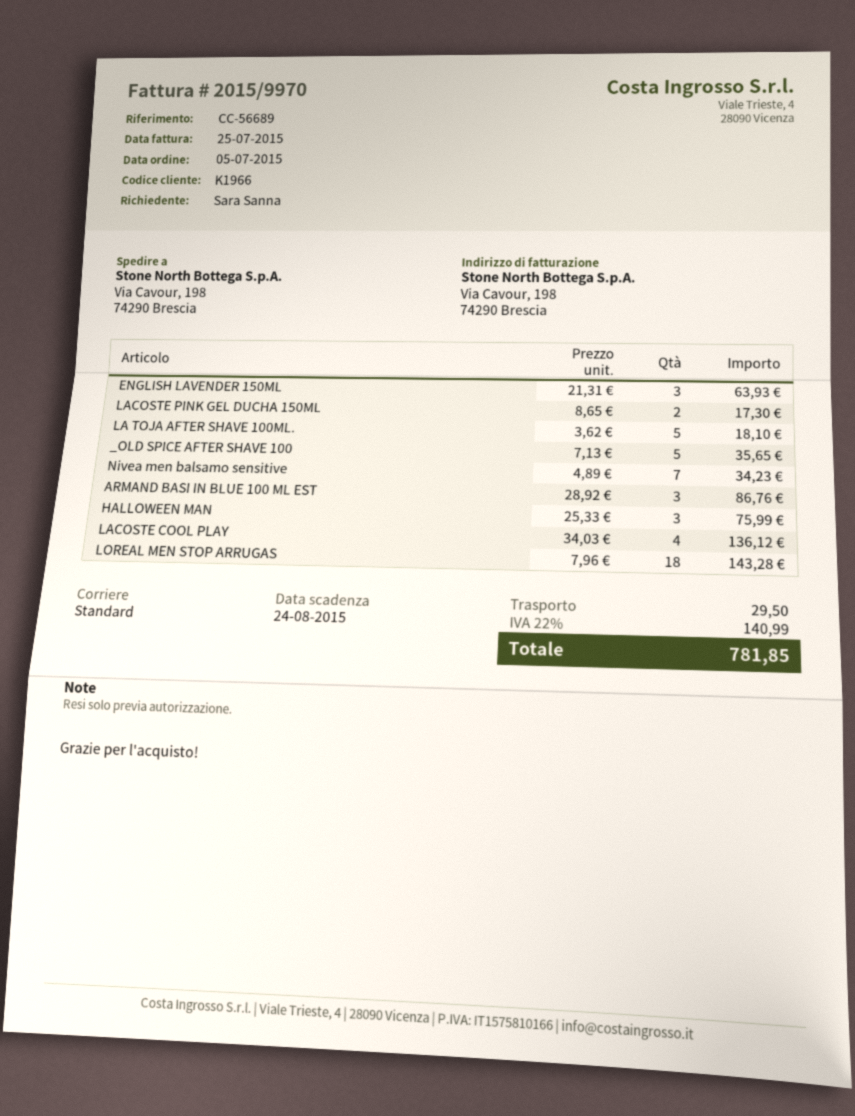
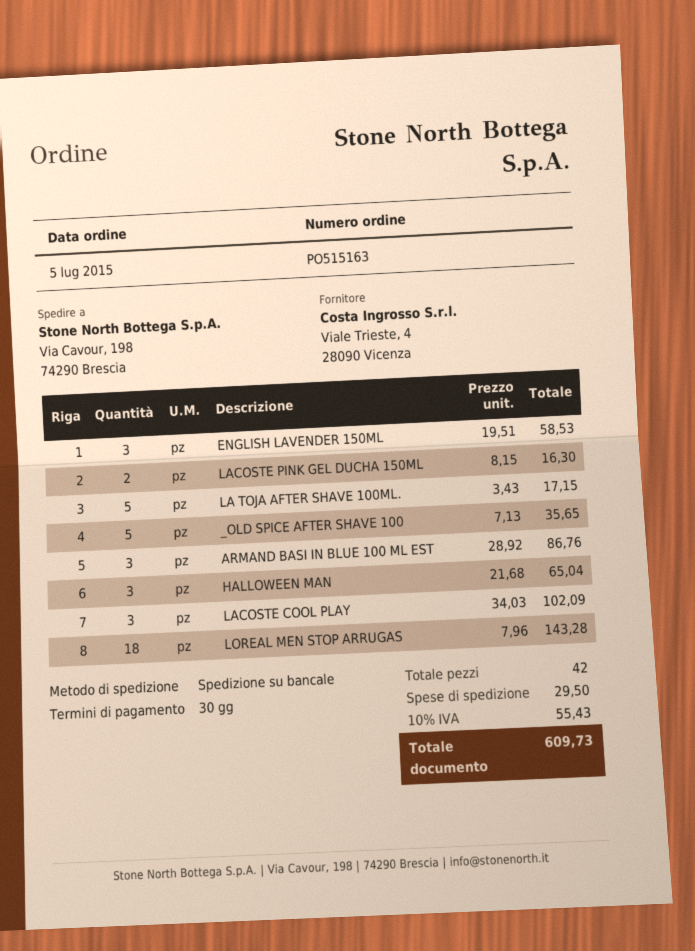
shipping method: standard -> pallet freight
ENGLISH LAVENDER 150ML: 3 x 21.31 = 63.93 -> 3 x 19.51 = 58.53
LACOSTE PINK GEL DUCHA 150ML: 2 x 8.65 = 17.30 -> 2 x 8.15 = 16.30
LA TOJA AFTER SHAVE 100ML.: 5 x 3.62 = 18.10 -> 5 x 3.43 = 17.15
Nivea men balsamo sensitive: 7 x 4.89 = 34.23 -> none
HALLOWEEN MAN: 3 x 25.33 = 75.99 -> 3 x 21.68 = 65.04
LACOSTE COOL PLAY: 4 x 34.03 = 136.12 -> 3 x 34.03 = 102.09
tax: 22% = 140.99 -> 10% = 55.43
total: 781.85 -> 609.73

